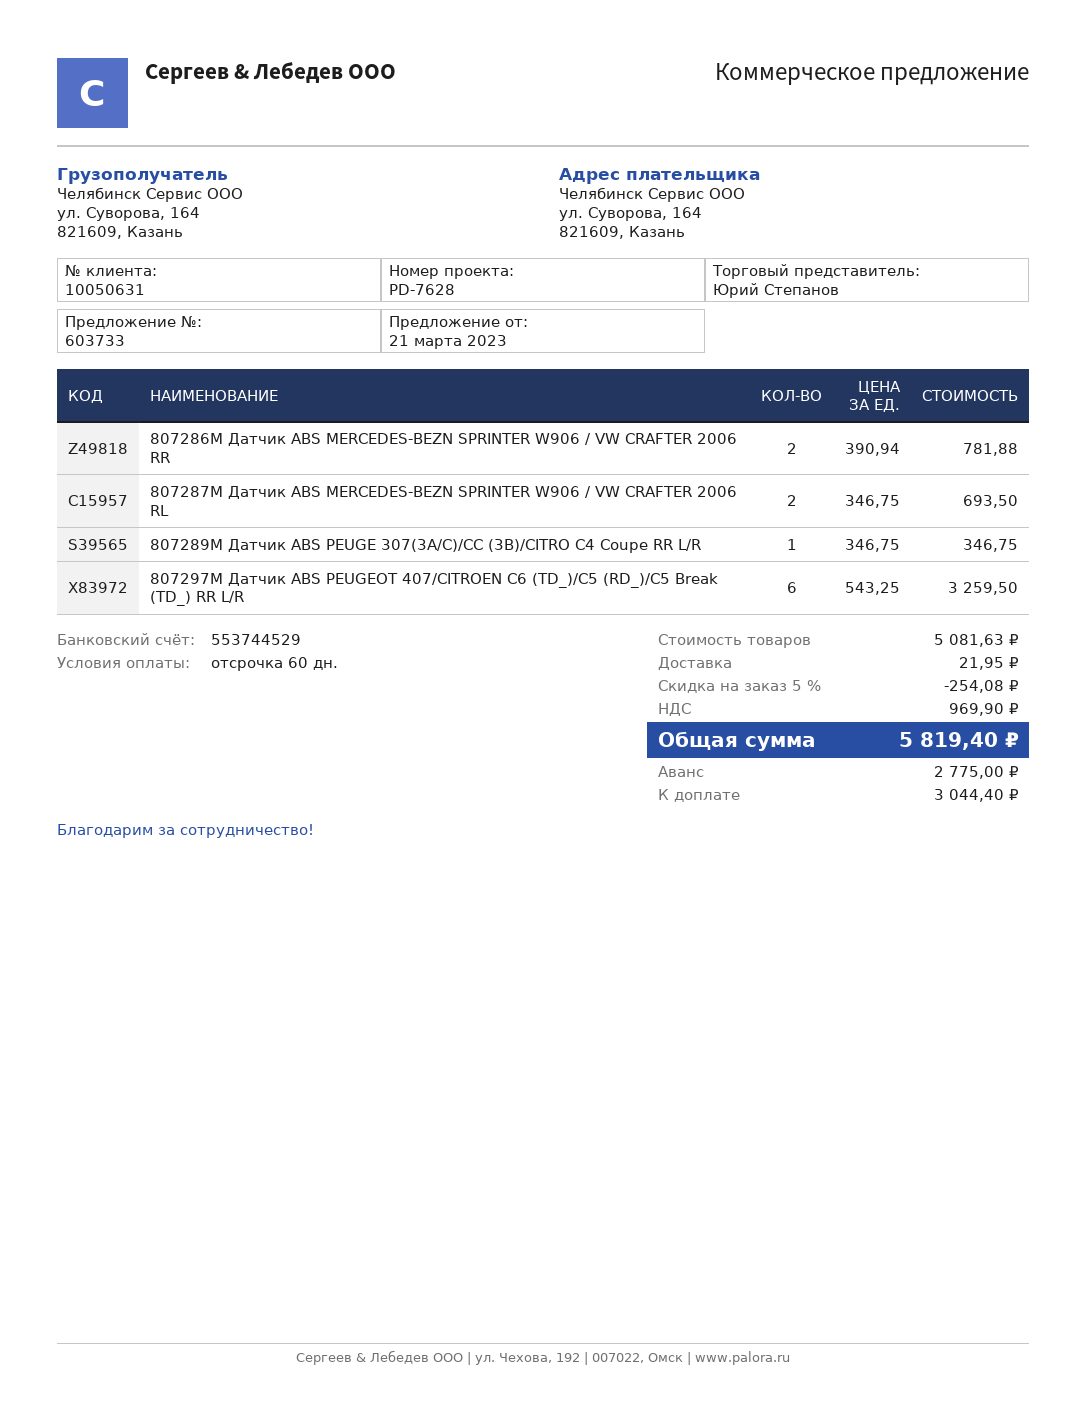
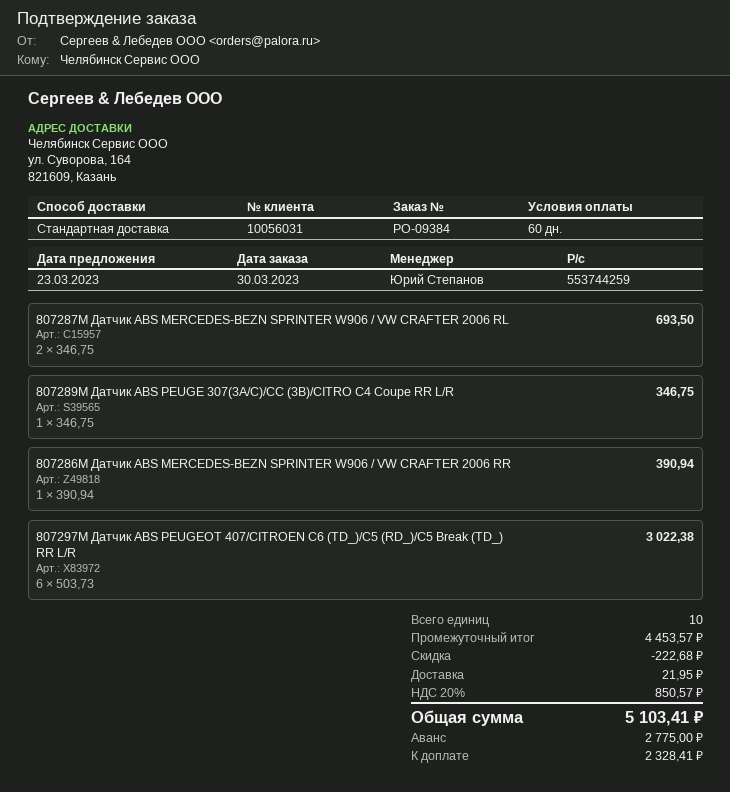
quote date: 2023-03-21 -> 2023-03-23
customer number: 10050631 -> 10056031
bank account: 553744529 -> 553744259
807286M Датчик ABS MERCEDES-BEZN SPRINTER W906 / VW CRAFTER 2006 RR: 2 x 390.94 = 781.88 -> 1 x 390.94 = 390.94
807297M Датчик ABS PEUGEOT 407/CITROEN C6 (TD_)/C5 (RD_)/C5 Break (TD_) RR L/R: 6 x 543.25 = 3259.50 -> 6 x 503.73 = 3022.38
subtotal: 5081.63 -> 4453.57
discount: 254.08 -> 222.68
tax: 969.90 -> 850.57
total: 5819.40 -> 5103.41
balance: 3044.40 -> 2328.41

